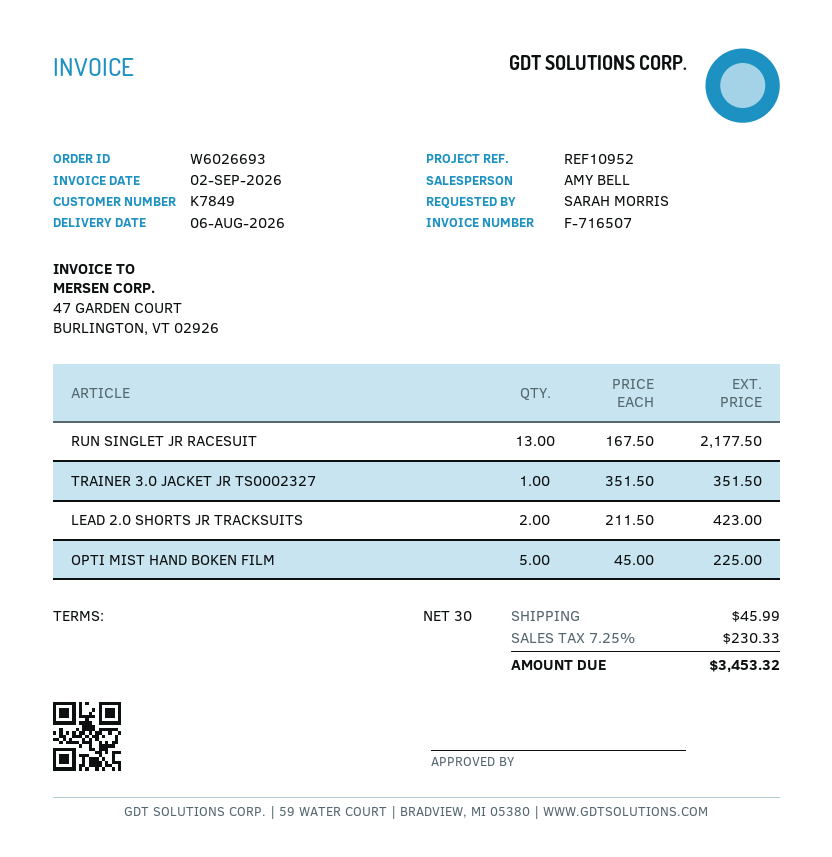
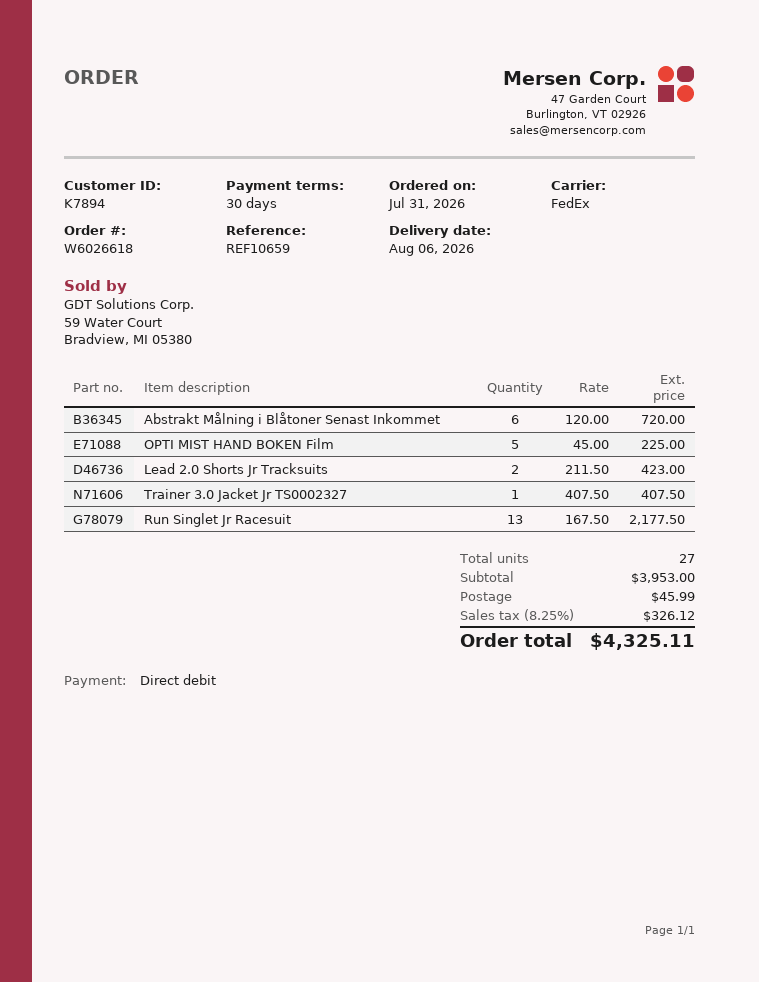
order number: W6026693 -> W6026618
customer number: K7849 -> K7894
reference: REF10952 -> REF10659
TRAINER 3.0 JACKET JR TS0002327: 1 x 351.50 = 351.50 -> 1 x 407.50 = 407.50
Abstrakt Målning i Blåtoner Senast Inkommet: none -> 6 x 120.00 = 720.00
tax: 7.25% = 230.33 -> 8.25% = 326.12
total: 3453.32 -> 4325.11

